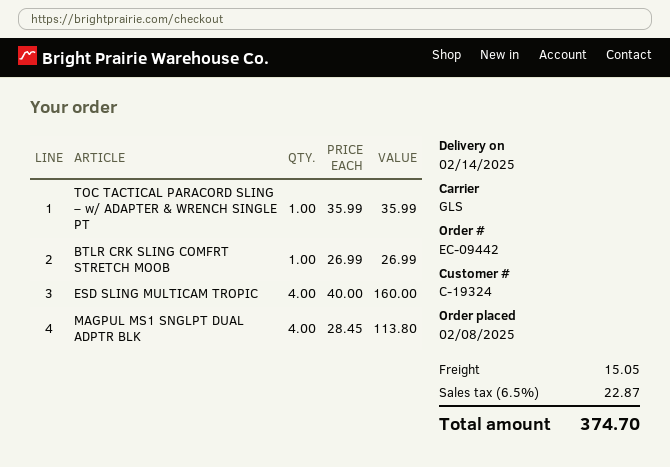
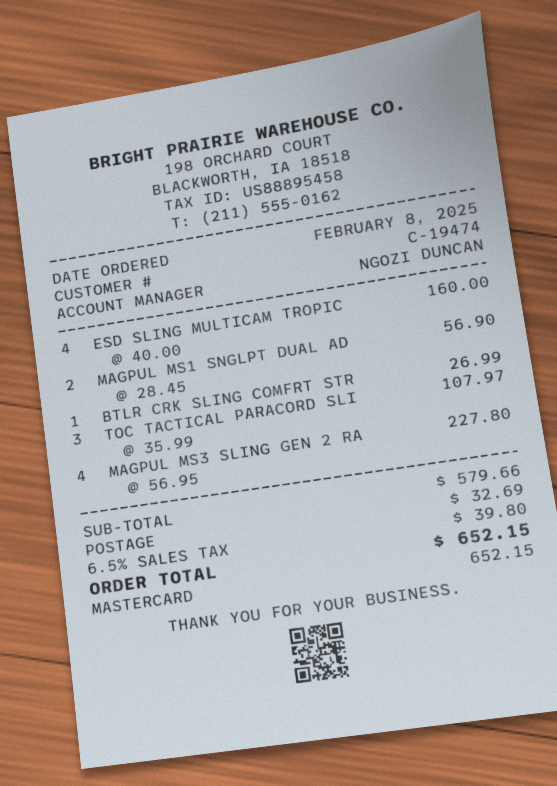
customer number: C-19324 -> C-19474
TOC TACTICAL PARACORD SLING – w/ ADAPTER & WRENCH SINGLE PT: 1 x 35.99 = 35.99 -> 3 x 35.99 = 107.97
MAGPUL MS1 SNGLPT DUAL ADPTR BLK: 4 x 28.45 = 113.80 -> 2 x 28.45 = 56.90
MAGPUL MS3 SLING GEN 2 RA: none -> 4 x 56.95 = 227.80
shipping: 15.05 -> 32.69
tax: 6.5% = 22.87 -> 6.5% = 39.80
total: 374.70 -> 652.15

